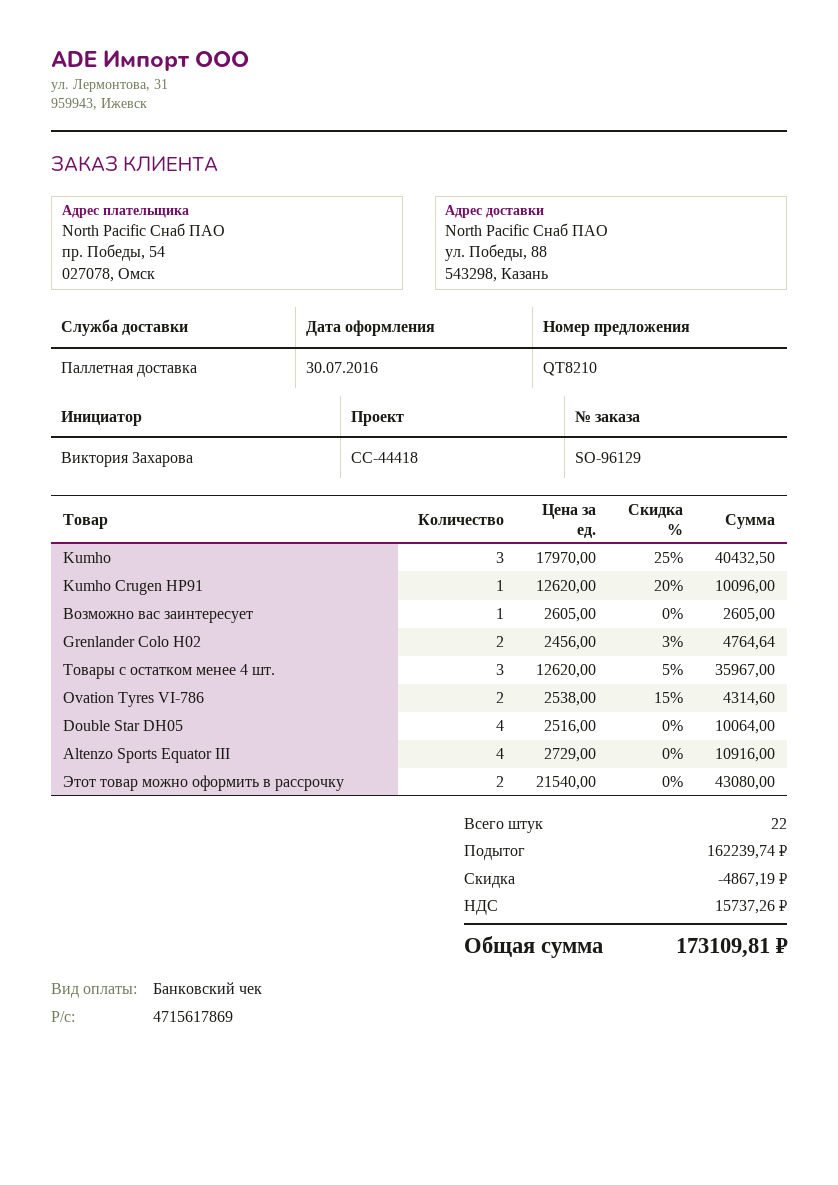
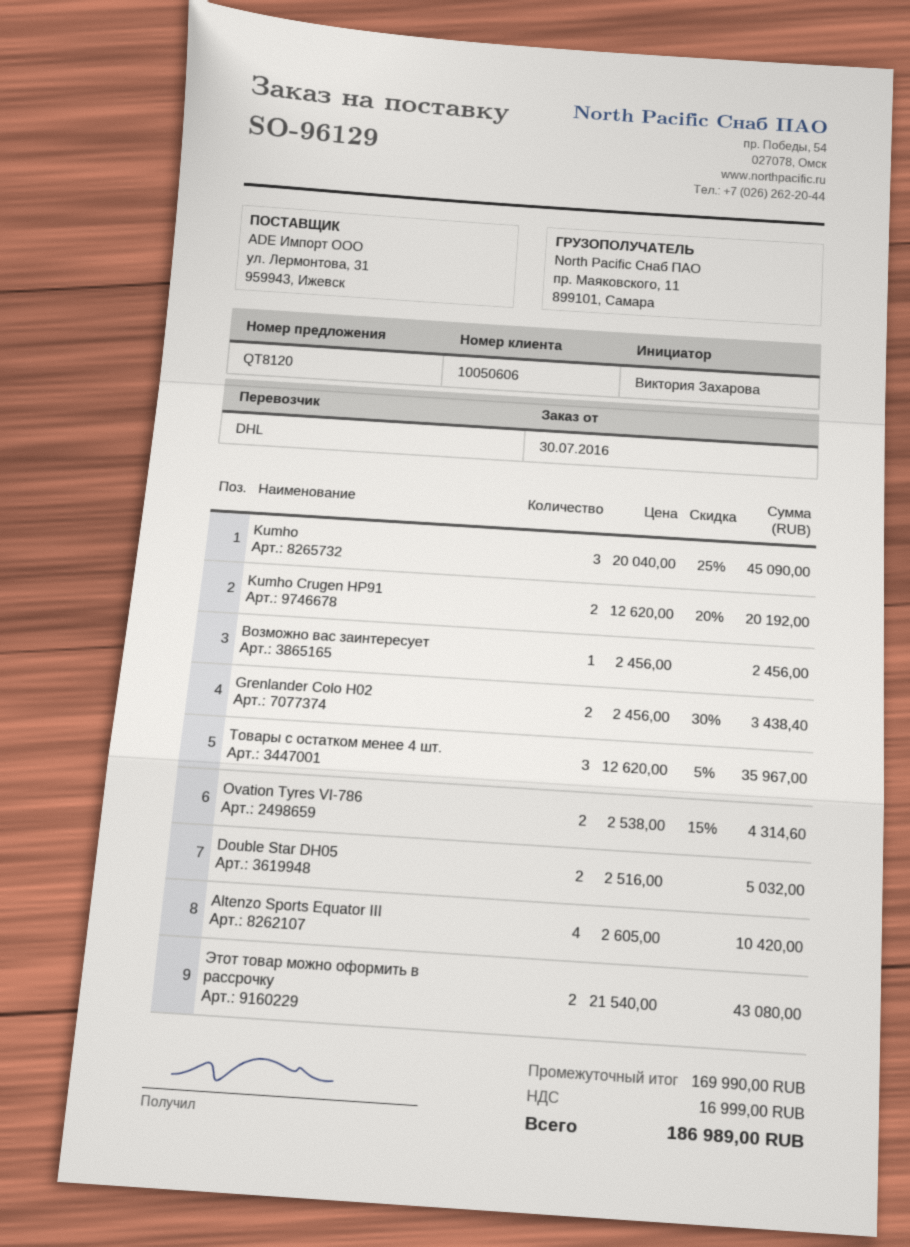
quote number: QT8210 -> QT8120
shipping method: pallet freight -> DHL
ship to: ул. Победы, 88, 543298, Казань -> пр. Маяковского, 11, 899101, Самара
Kumho: 3 x 17970.00 - 25% = 40432.50 -> 3 x 20040.00 - 25% = 45090.00
Kumho Crugen HP91: 1 x 12620.00 - 20% = 10096.00 -> 2 x 12620.00 - 20% = 20192.00
Возможно вас заинтересует: 1 x 2605.00 = 2605.00 -> 1 x 2456.00 = 2456.00
Grenlander Colo H02: 2 x 2456.00 - 3% = 4764.64 -> 2 x 2456.00 - 30% = 3438.40
Double Star DH05: 4 x 2516.00 = 10064.00 -> 2 x 2516.00 = 5032.00
Altenzo Sports Equator III: 4 x 2729.00 = 10916.00 -> 4 x 2605.00 = 10420.00
subtotal: 162239.74 -> 169990.00
discount: 4867.19 -> none
tax: 15737.26 -> 16999.00
total: 173109.81 -> 186989.00

